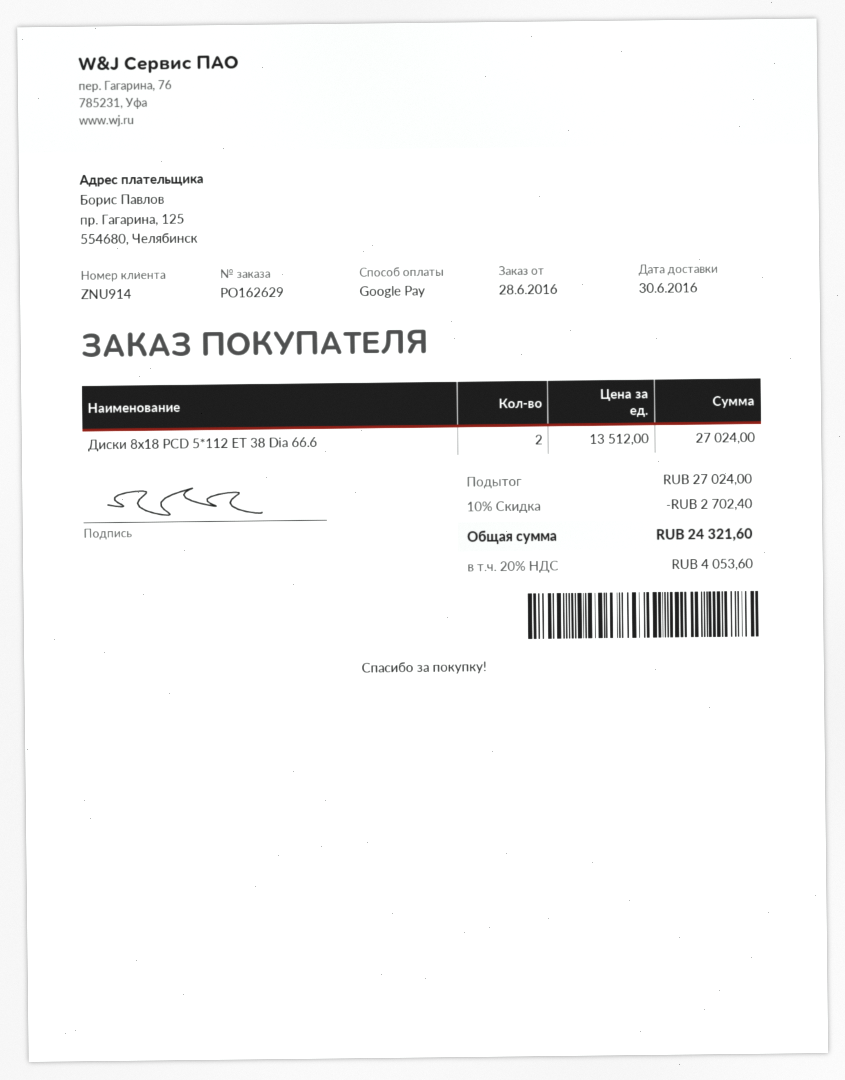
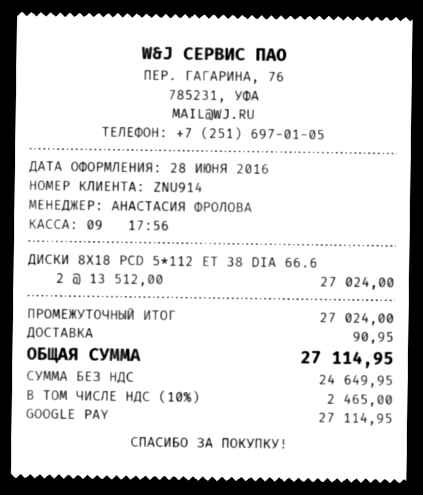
discount: 10% = 2702.40 -> none
shipping: none -> 90.95
tax: 20% = 4053.60 -> 10% = 2465.00
total: 24321.60 -> 27114.95

